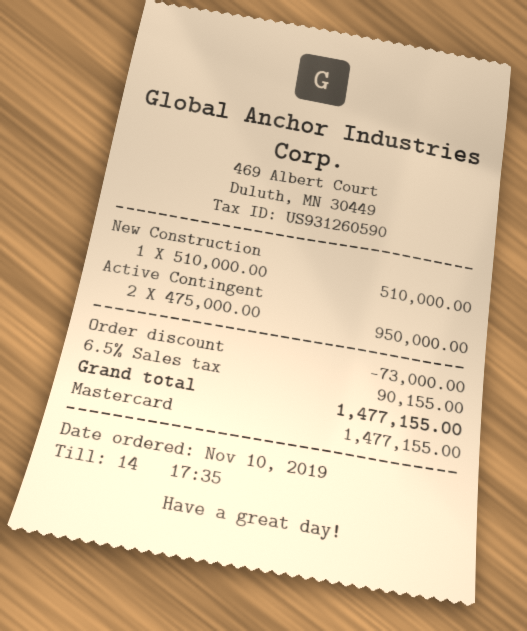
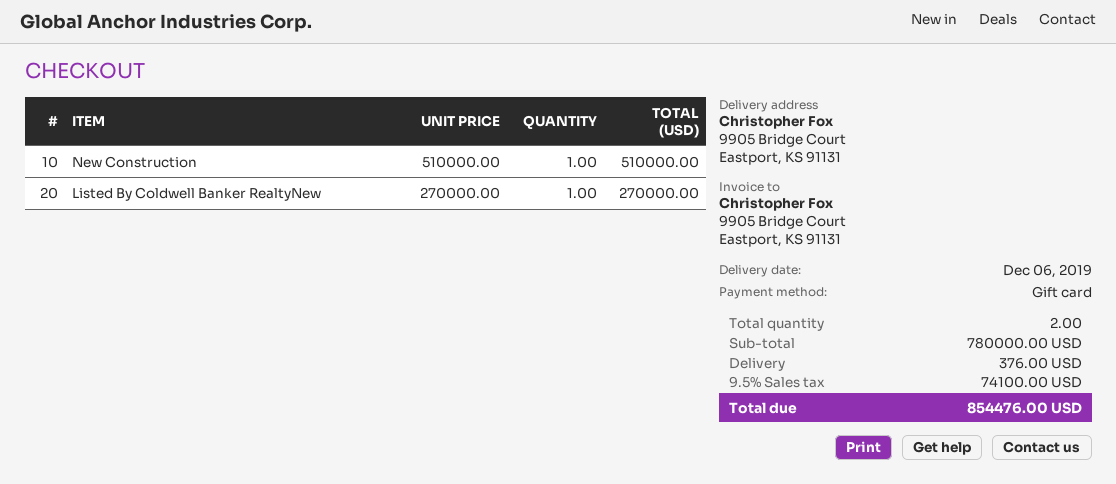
payment method: Mastercard -> gift card
Active Contingent: 2 x 475000.00 = 950000.00 -> none
Listed By Coldwell Banker RealtyNew: none -> 1 x 270000.00 = 270000.00
discount: 73000.00 -> none
shipping: none -> 376.00
tax: 6.5% = 90155.00 -> 9.5% = 74100.00
total: 1477155.00 -> 854476.00

